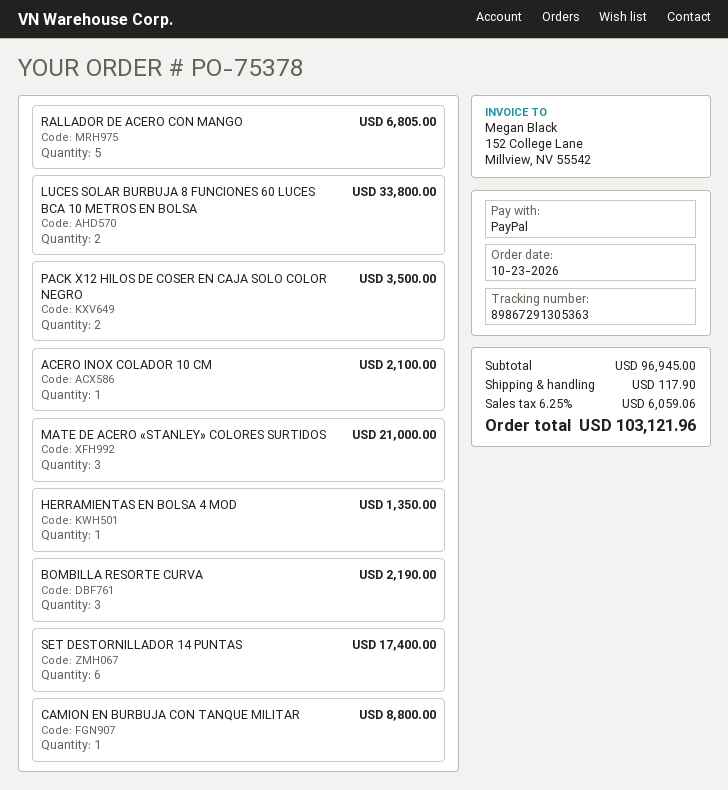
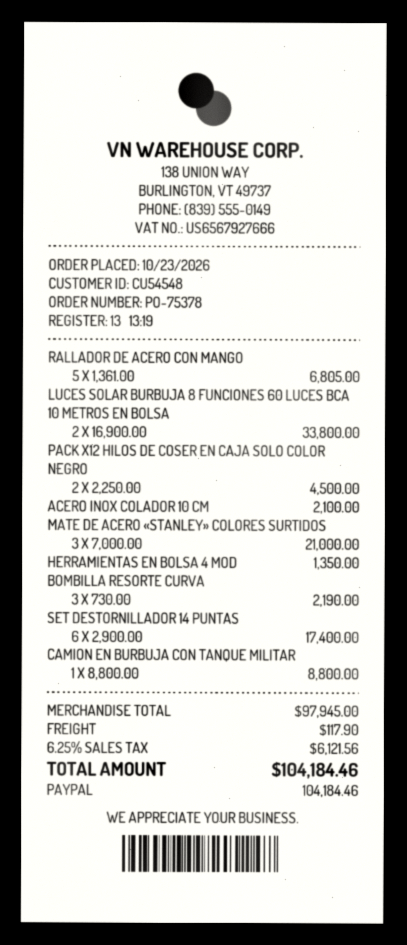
PACK X12 HILOS DE COSER EN CAJA SOLO COLOR NEGRO: 2 for 3500.00 -> 2 for 4500.00
subtotal: 96945.00 -> 97945.00
tax: 6.25% = 6059.06 -> 6.25% = 6121.56
total: 103121.96 -> 104184.46

